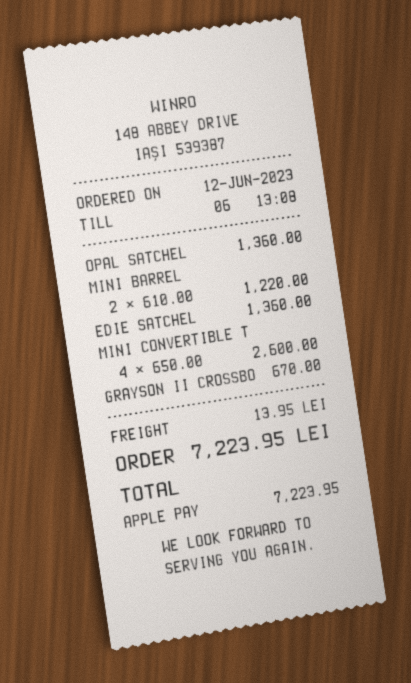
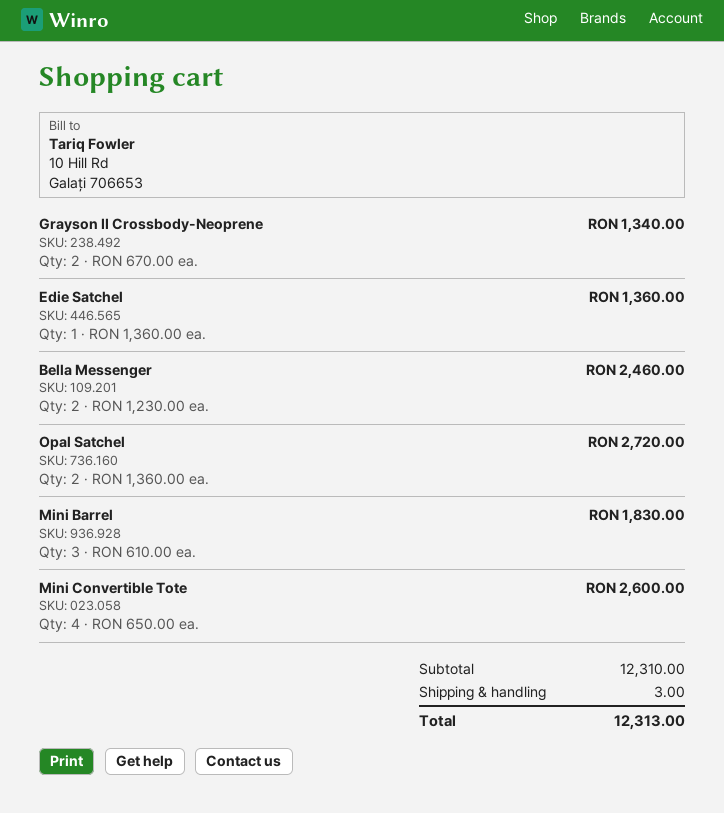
OPAL SATCHEL: 1 x 1360.00 = 1360.00 -> 2 x 1360.00 = 2720.00
MINI BARREL: 2 x 610.00 = 1220.00 -> 3 x 610.00 = 1830.00
GRAYSON II CROSSBO: 1 x 670.00 = 670.00 -> 2 x 670.00 = 1340.00
Bella Messenger: none -> 2 x 1230.00 = 2460.00
shipping: 13.95 -> 3.00
total: 7223.95 -> 12313.00

